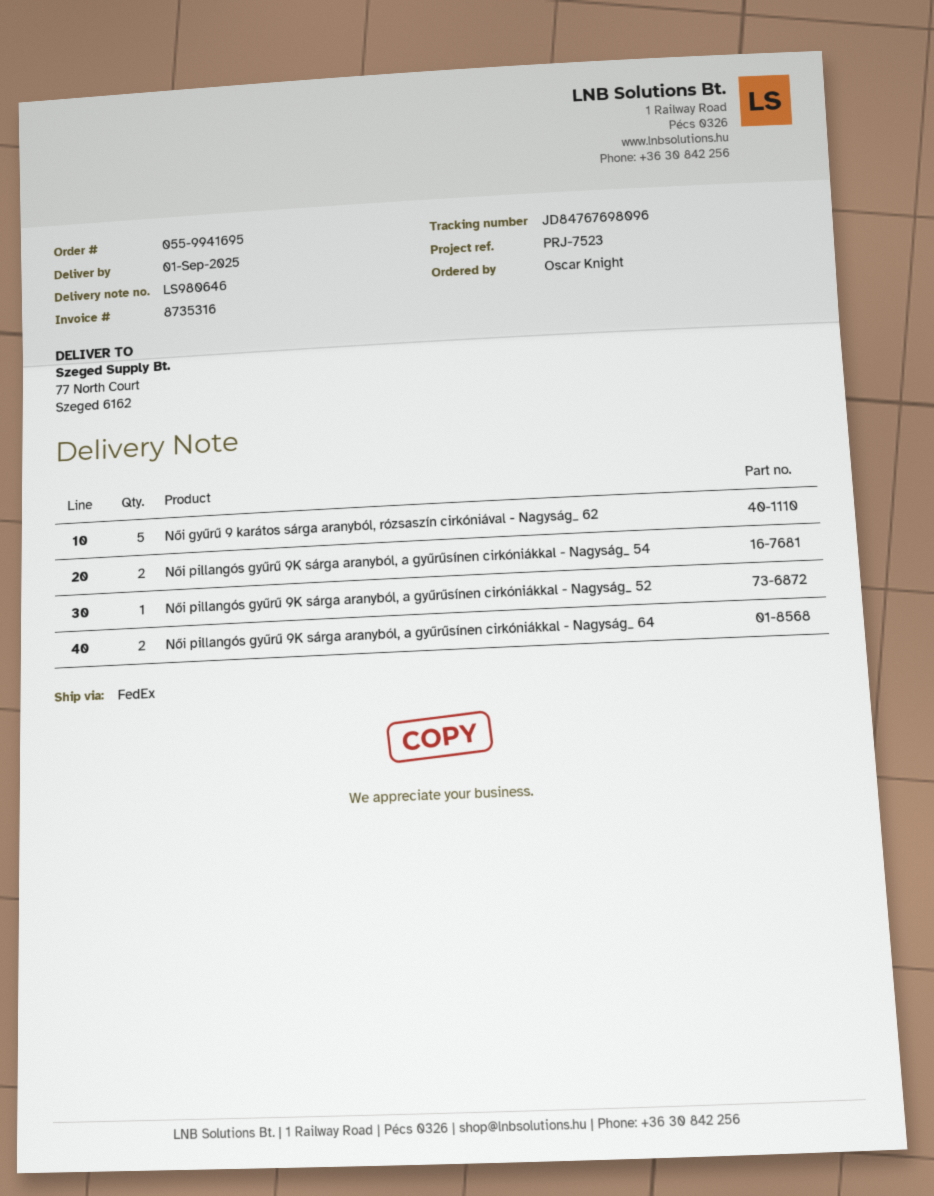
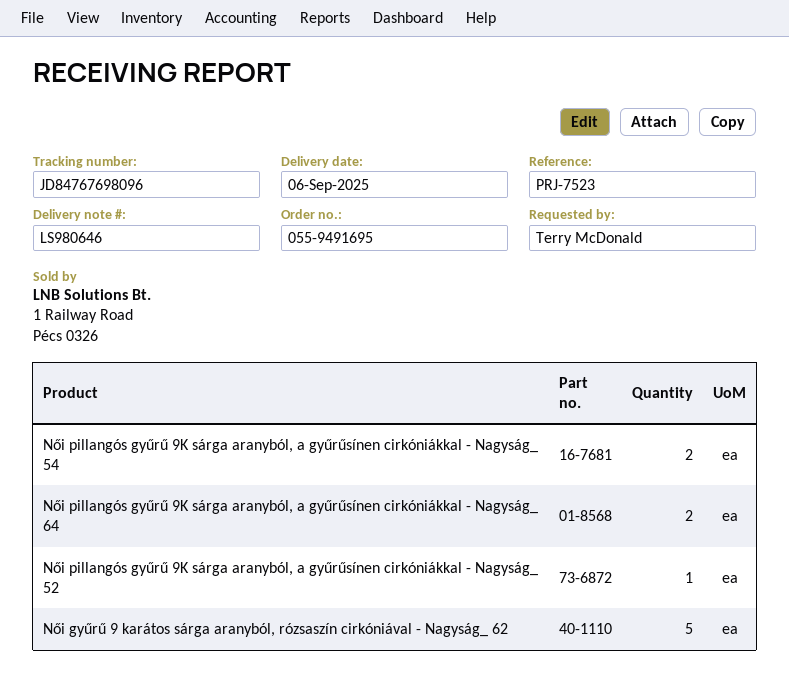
order number: 055-9941695 -> 055-9491695
delivery date: 2025-09-01 -> 2025-09-06
ordered by: Oscar Knight -> Terry McDonald

